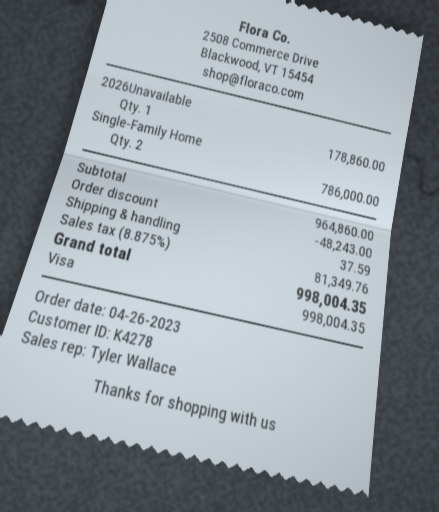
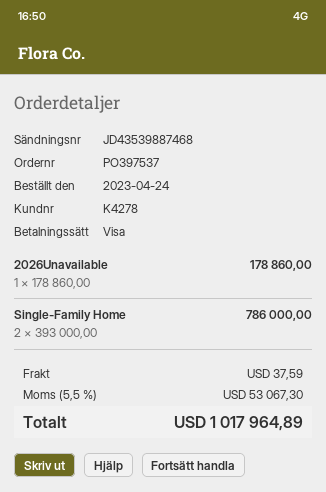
order date: 2023-04-26 -> 2023-04-24
discount: 48243.00 -> none
tax: 8.875% = 81349.76 -> 5.5% = 53067.30
total: 998004.35 -> 1017964.89

